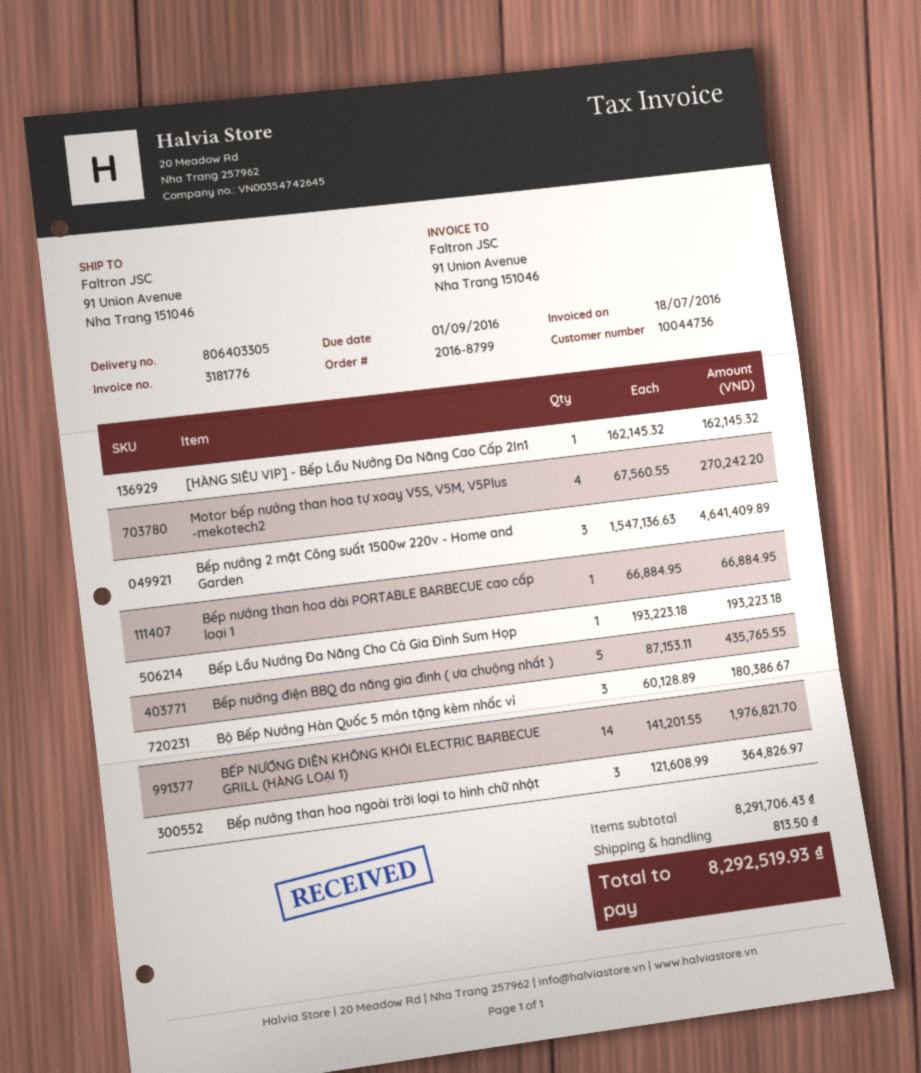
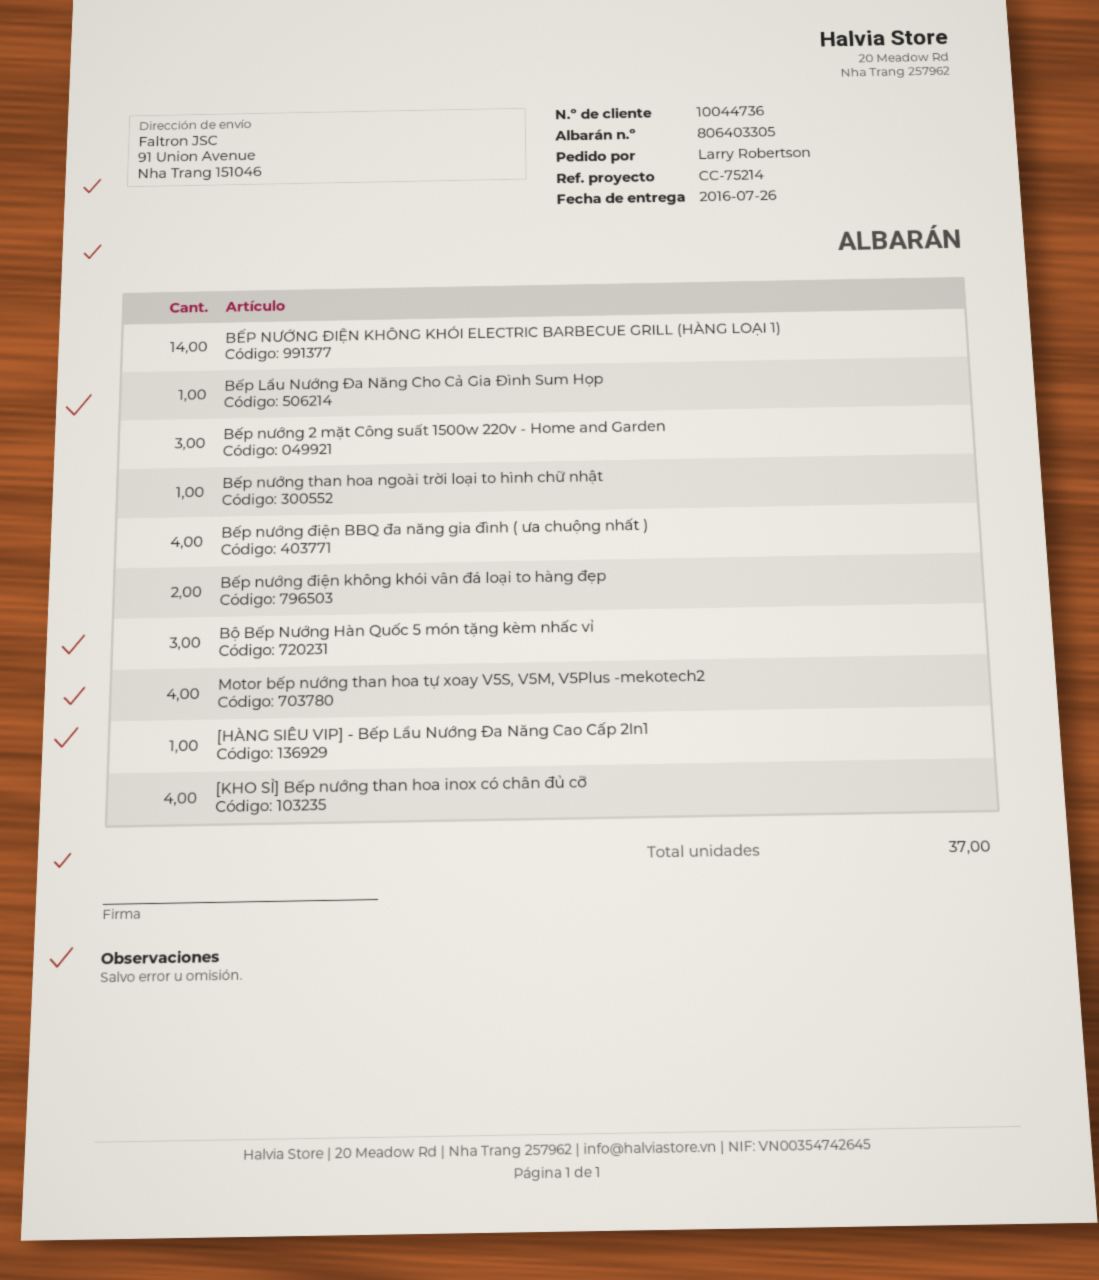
Bếp nướng than hoa dài PORTABLE BARBECUE cao cấp loại 1: 1 -> none
Bếp nướng điện BBQ đa năng gia đình ( ưa chuộng nhất ): 5 -> 4
Bếp nướng than hoa ngoài trời loại to hình chữ nhật: 3 -> 1
Bếp nướng điện không khói vân đá loại to hàng đẹp: none -> 2
[KHO SỈ] Bếp nướng than hoa inox có chân đủ cỡ: none -> 4

